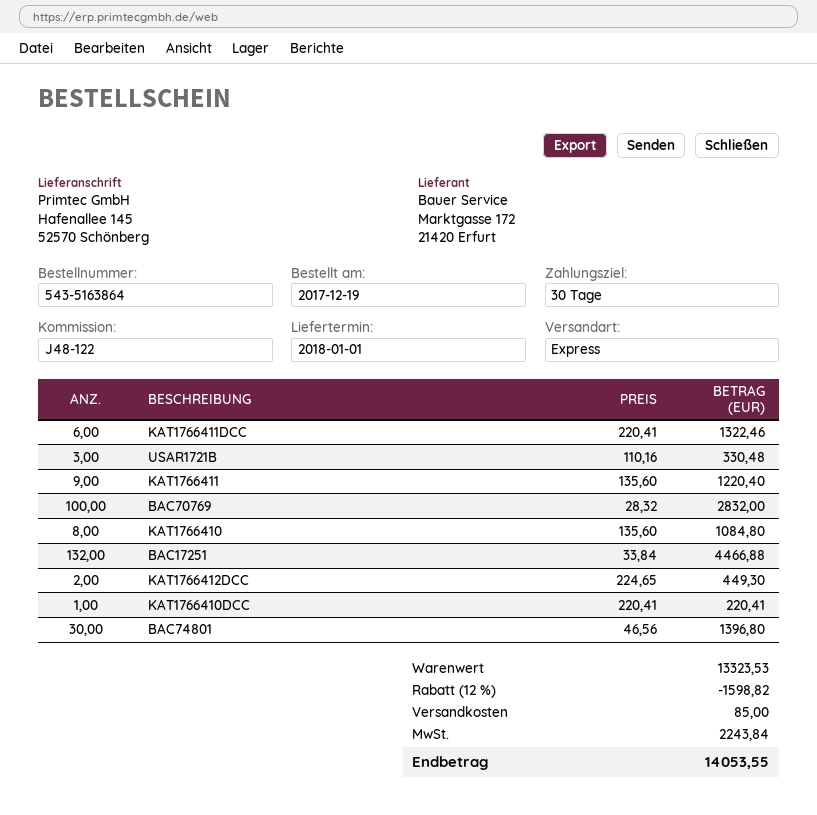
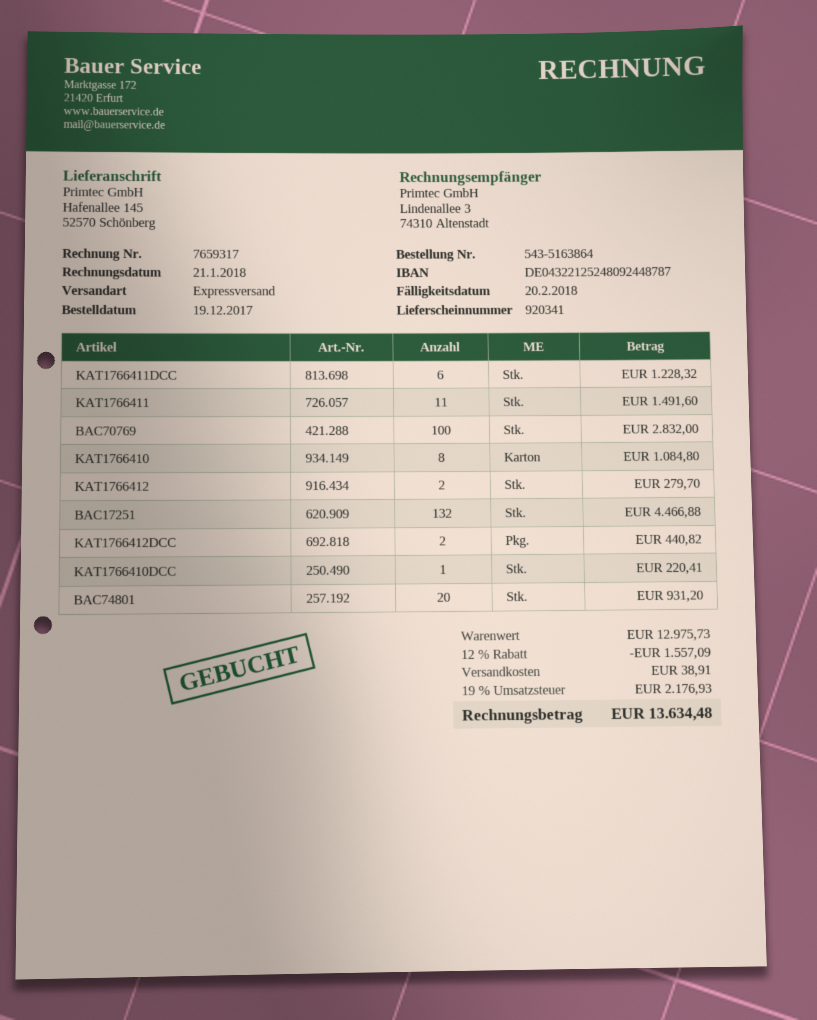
KAT1766411DCC: 6 for 1322.46 -> 6 for 1228.32
USAR1721B: 3 for 330.48 -> none
KAT1766411: 9 for 1220.40 -> 11 for 1491.60
KAT1766412DCC: 2 for 449.30 -> 2 for 440.82
BAC74801: 30 for 1396.80 -> 20 for 931.20
KAT1766412: none -> 2 for 279.70
subtotal: 13323.53 -> 12975.73
discount: 12% = 1598.82 -> 12% = 1557.09
shipping: 85.00 -> 38.91
tax: 2243.84 -> 2176.93
total: 14053.55 -> 13634.48

